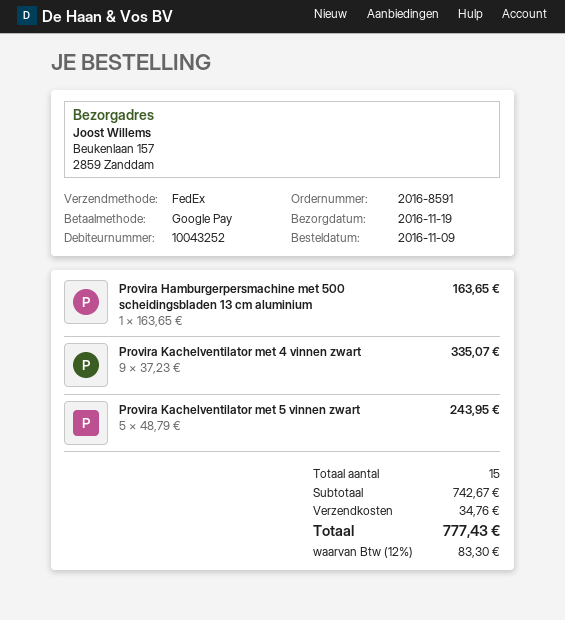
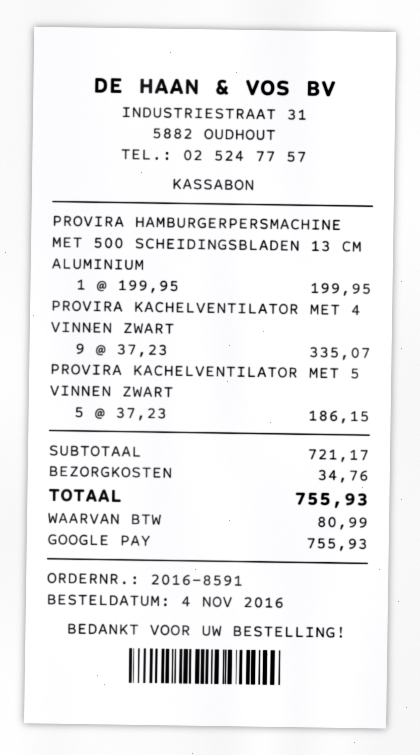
order date: 2016-11-09 -> 2016-11-04
Provira Hamburgerpersmachine met 500 scheidingsbladen 13 cm aluminium: 1 x 163.65 = 163.65 -> 1 x 199.95 = 199.95
Provira Kachelventilator met 5 vinnen zwart: 5 x 48.79 = 243.95 -> 5 x 37.23 = 186.15
subtotal: 742.67 -> 721.17
tax: 83.30 -> 80.99
total: 777.43 -> 755.93

